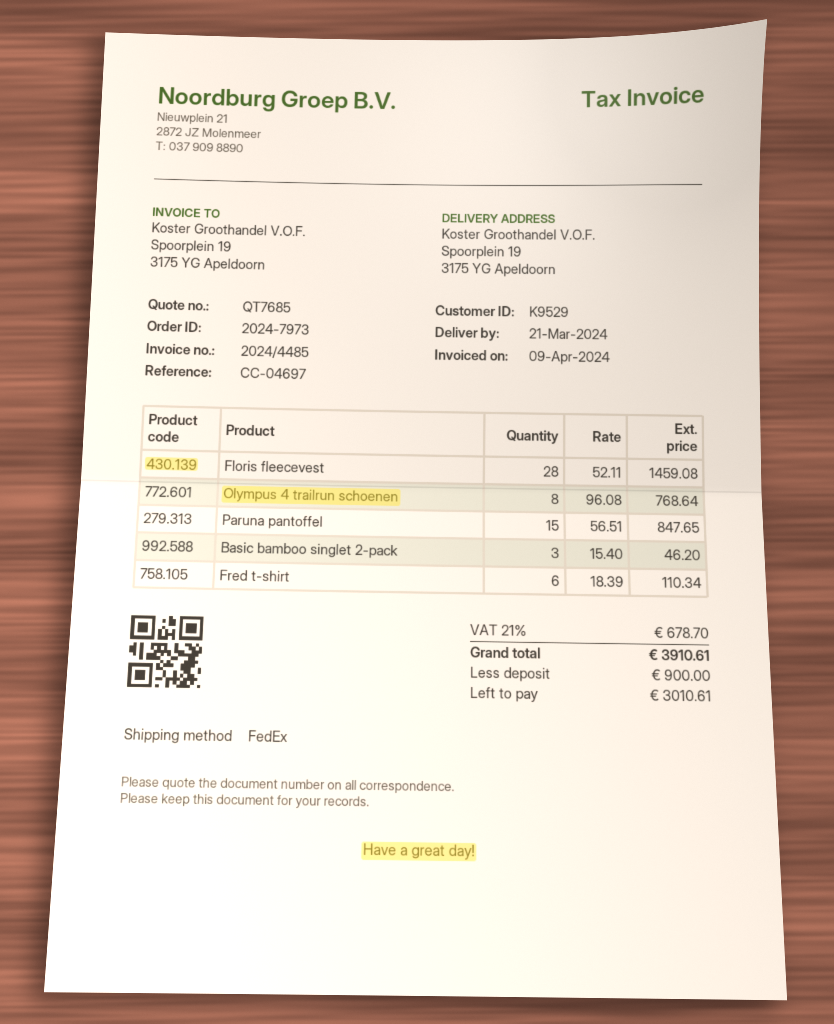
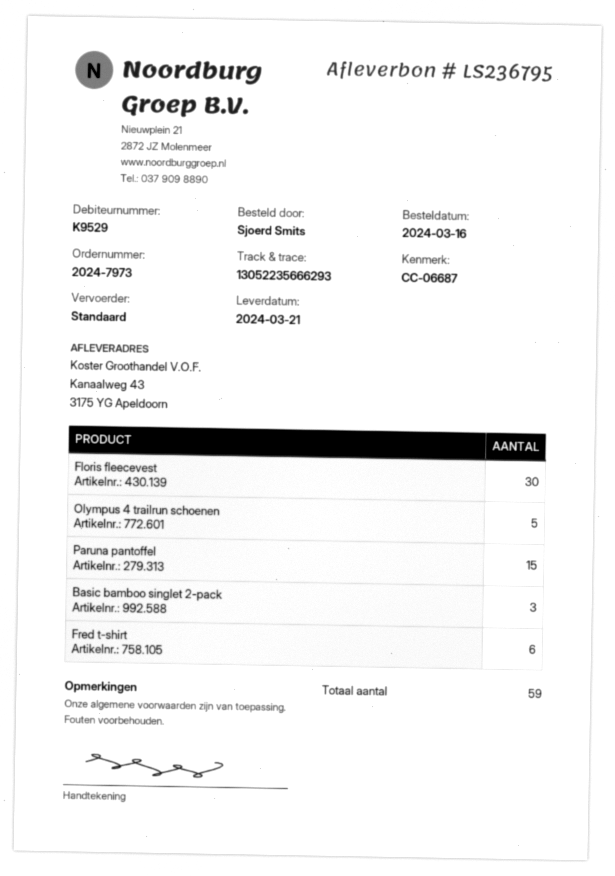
reference: CC-04697 -> CC-06687
shipping method: FedEx -> standard
ship to: Spoorplein 19, 3175 YG Apeldoorn -> Kanaalweg 43, 3175 YG Apeldoorn
Floris fleecevest: 28 -> 30
Olympus 4 trailrun schoenen: 8 -> 5

